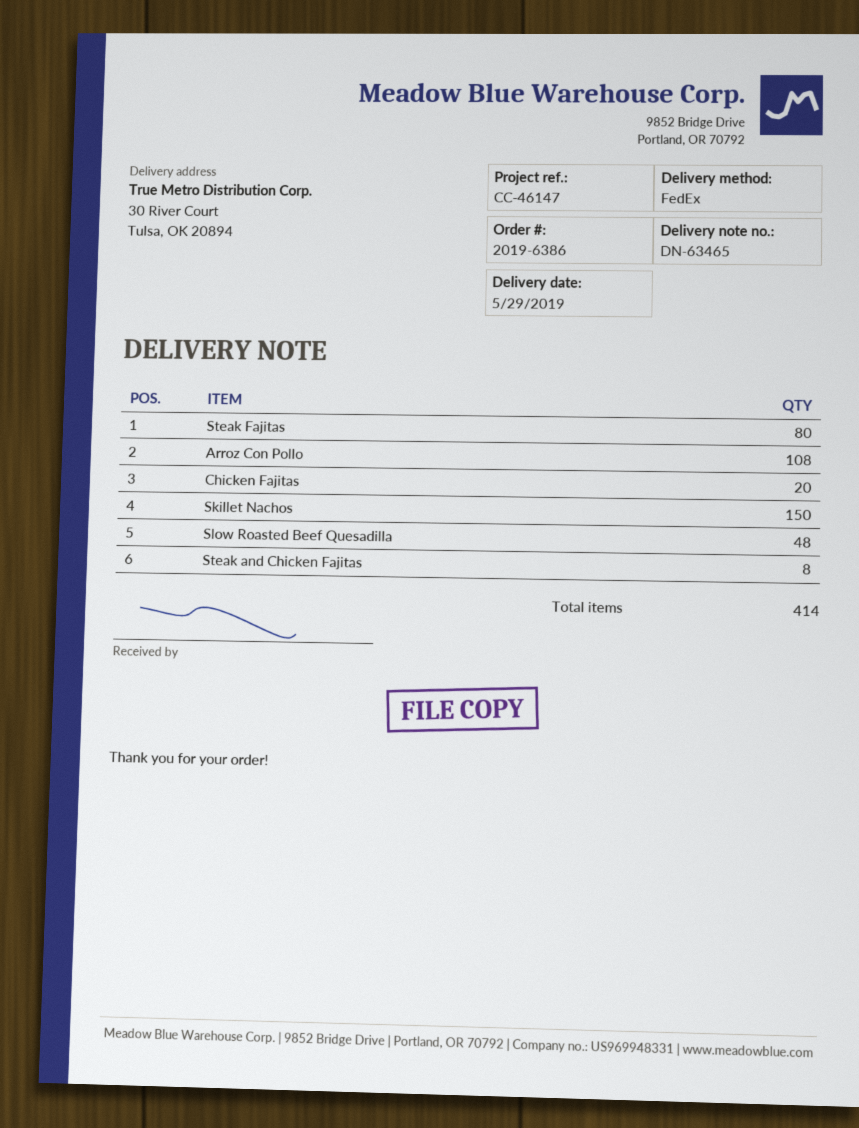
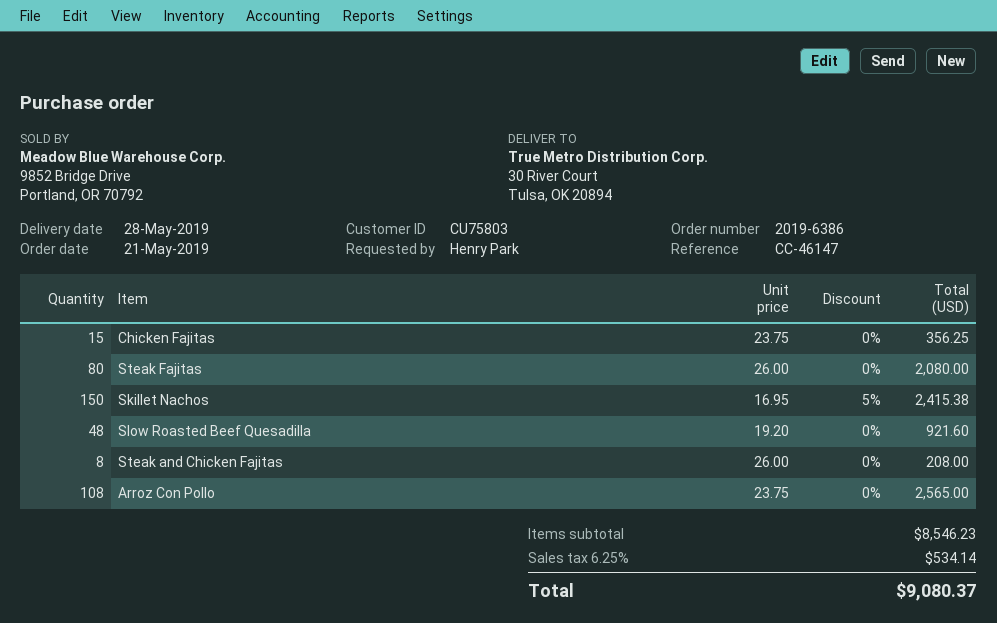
delivery date: 2019-05-29 -> 2019-05-28
Chicken Fajitas: 20 -> 15

